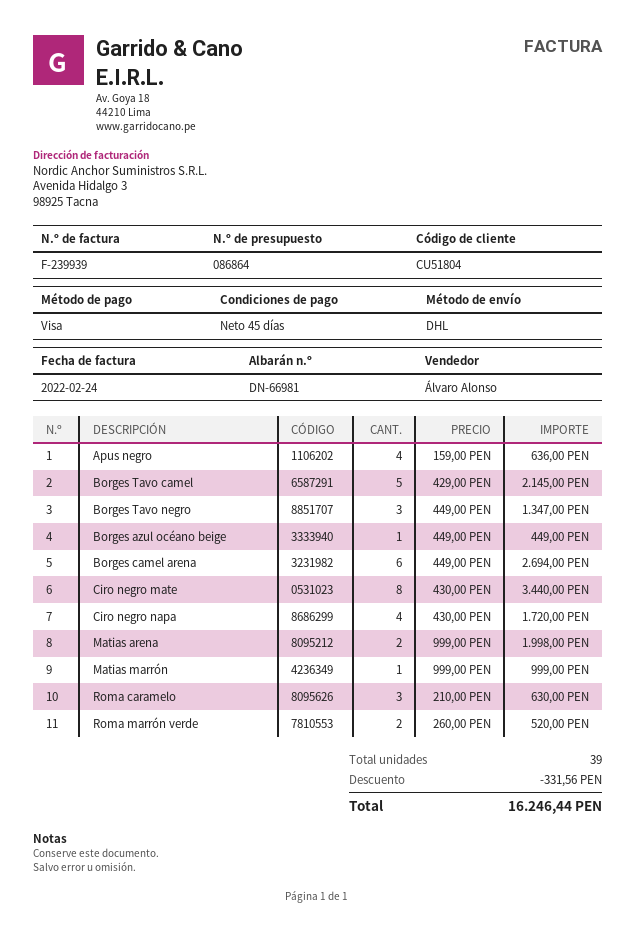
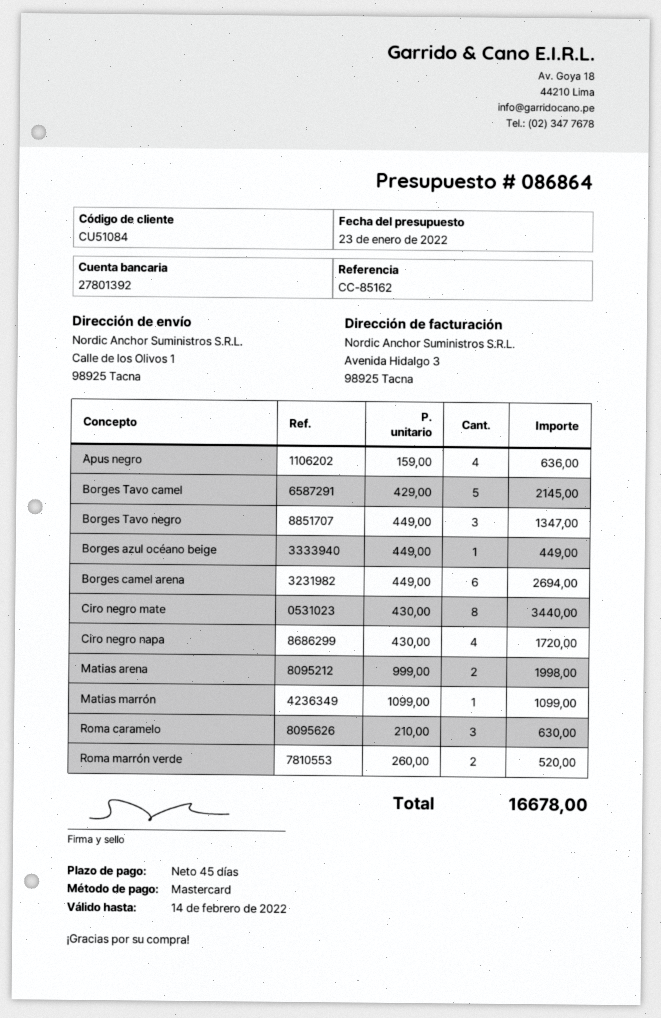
customer number: CU51804 -> CU51084
payment method: Visa -> Mastercard
Matias marrón: 1 x 999.00 = 999.00 -> 1 x 1099.00 = 1099.00
discount: 331.56 -> none
total: 16246.44 -> 16678.00

